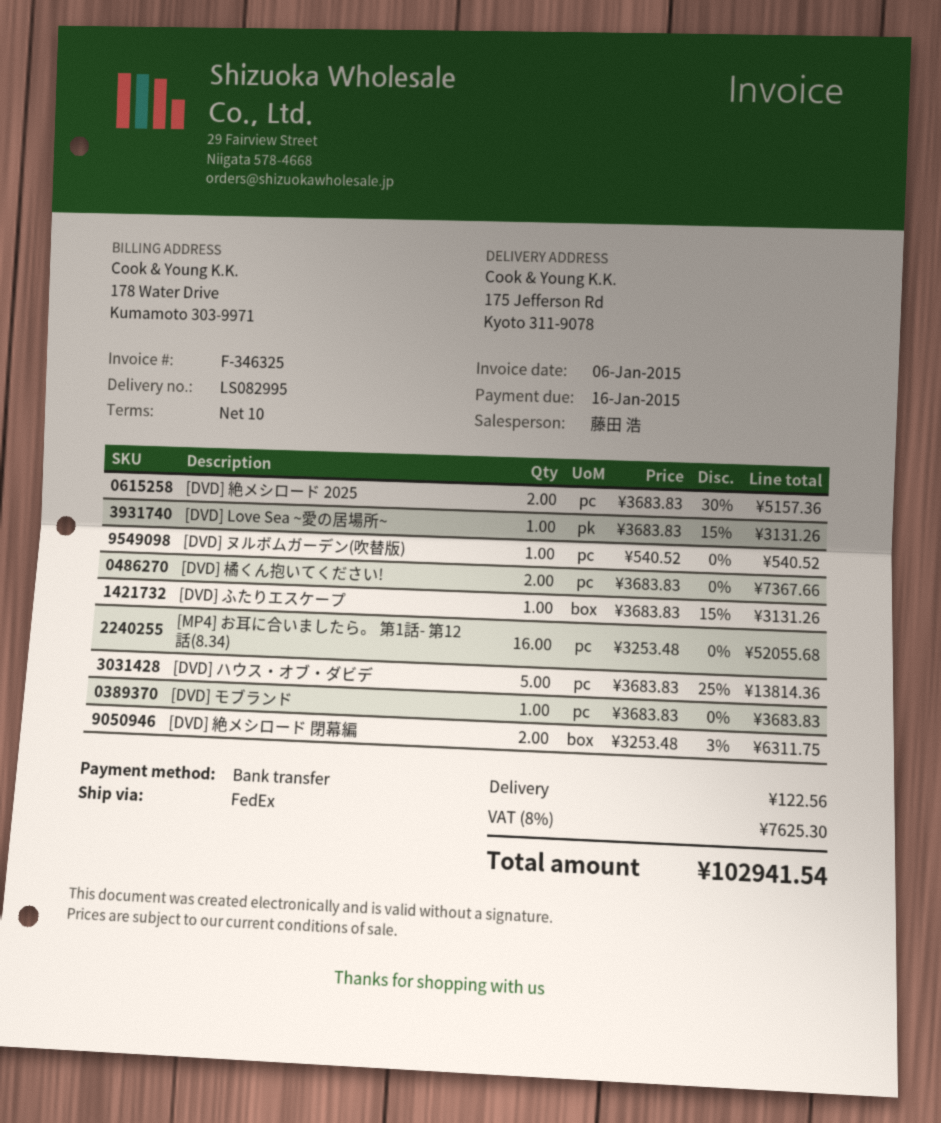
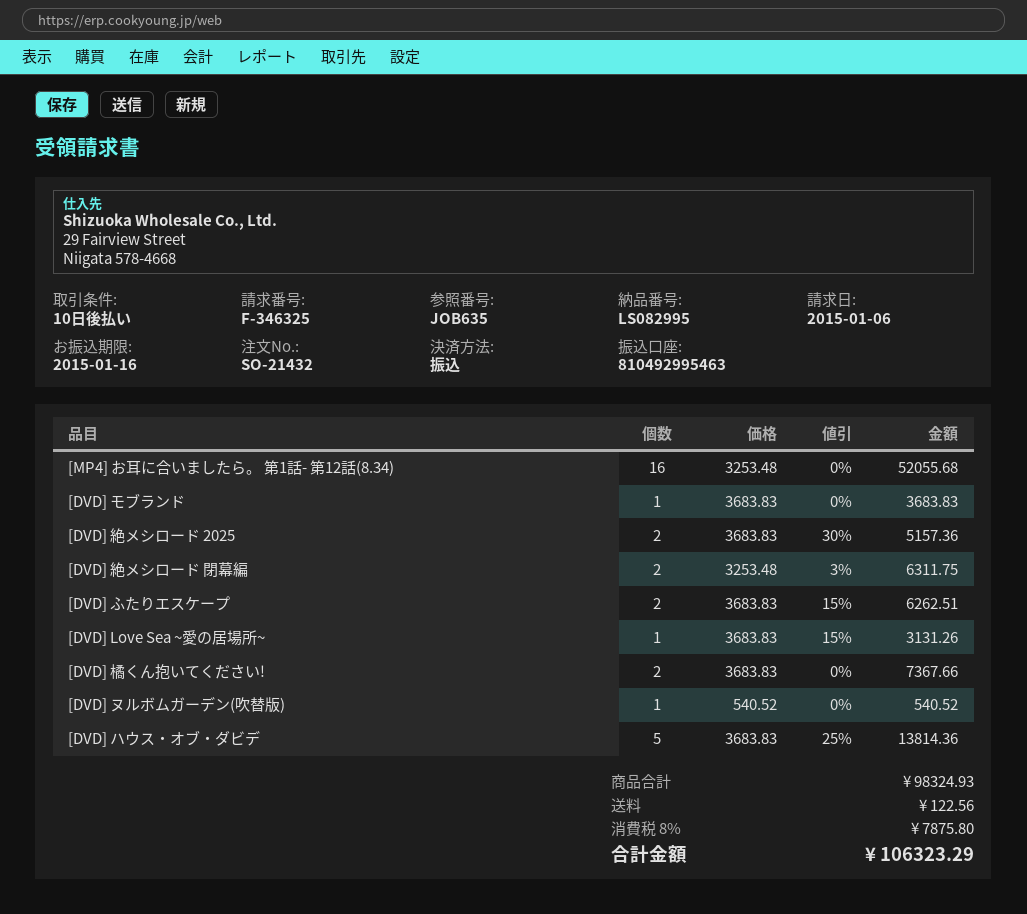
[DVD] ふたりエスケープ: 1 x 3683.83 - 15% = 3131.26 -> 2 x 3683.83 - 15% = 6262.51
tax: 8% = 7625.30 -> 8% = 7875.80
total: 102941.54 -> 106323.29

